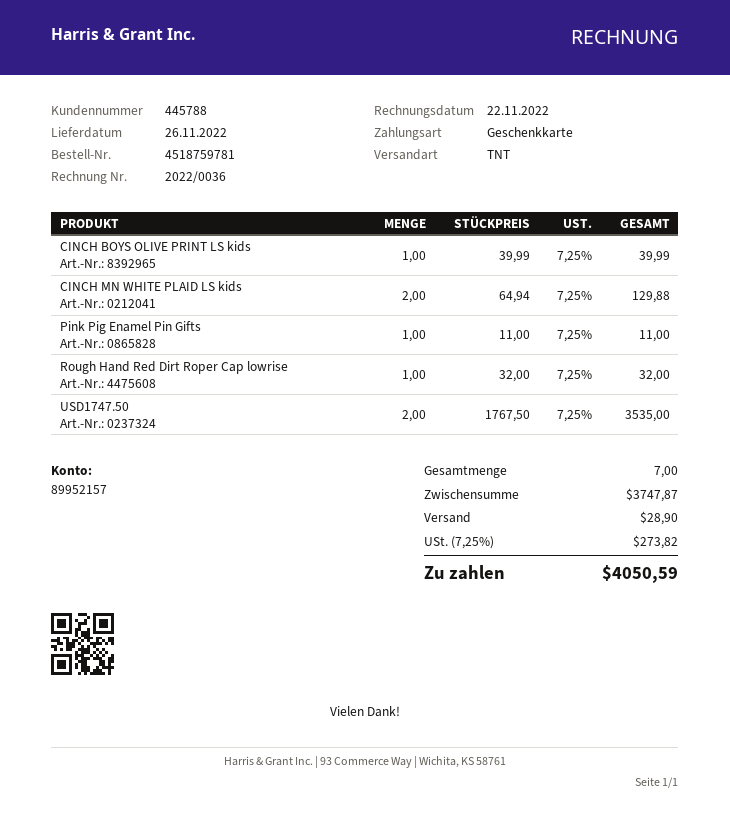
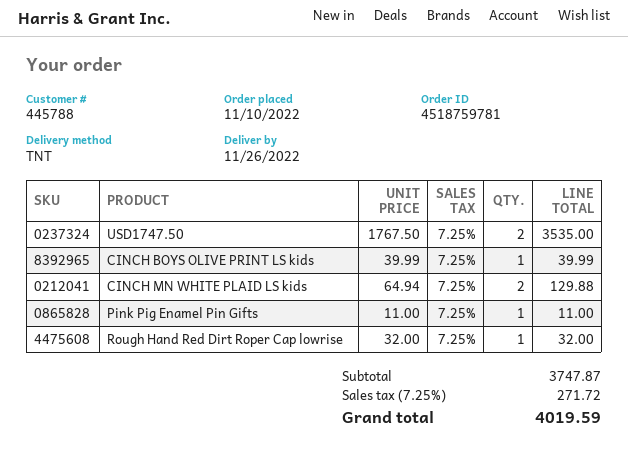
shipping: 28.90 -> none
tax: 7.25% = 273.82 -> 7.25% = 271.72
total: 4050.59 -> 4019.59

